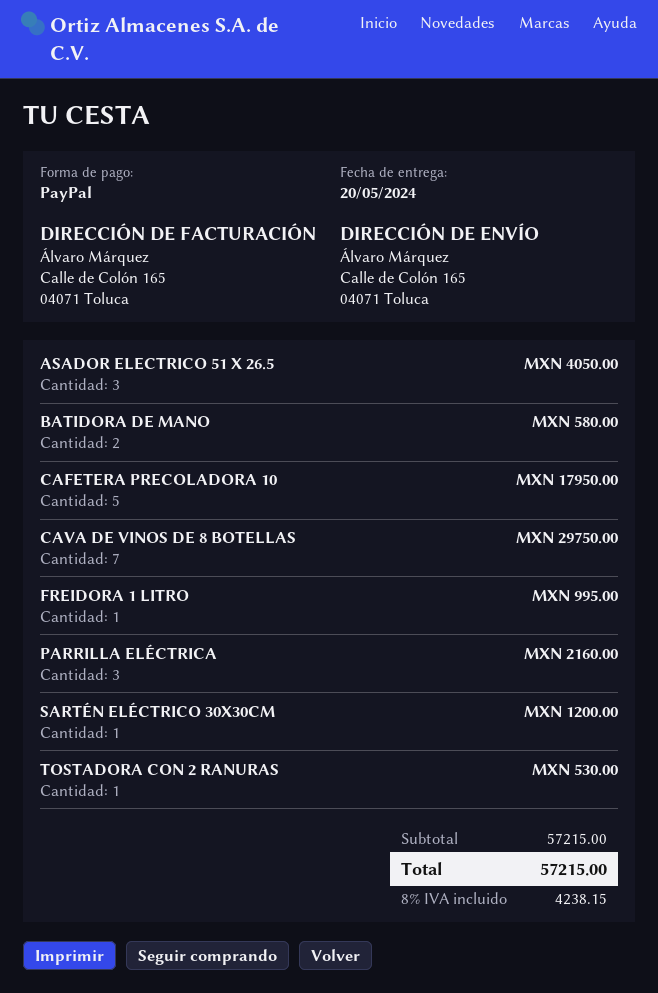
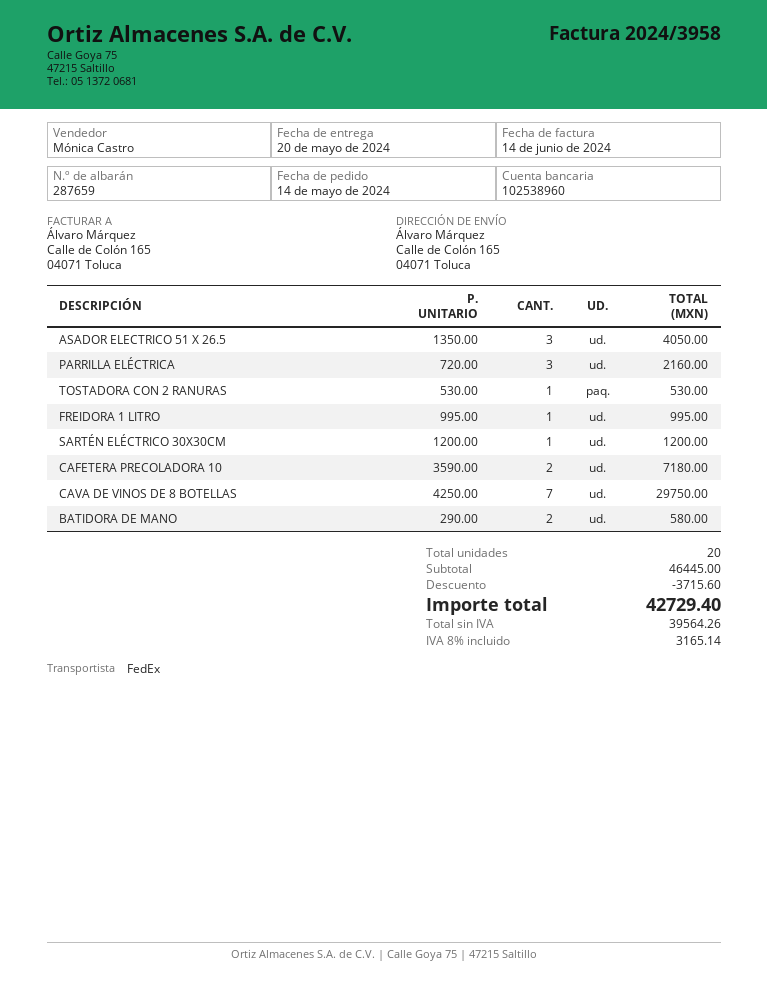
CAFETERA PRECOLADORA 10: 5 for 17950.00 -> 2 for 7180.00
subtotal: 57215.00 -> 46445.00
discount: none -> 3715.60
tax: 8% = 4238.15 -> 8% = 3165.14
total: 57215.00 -> 42729.40

